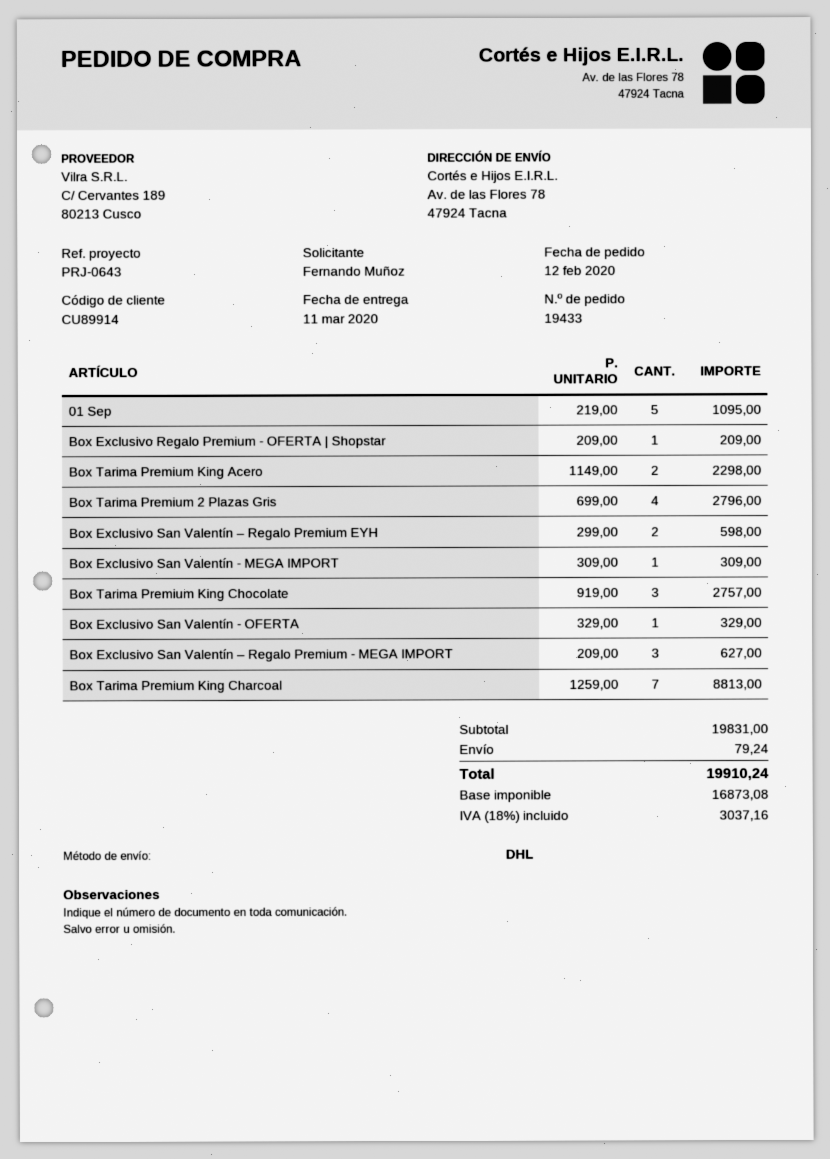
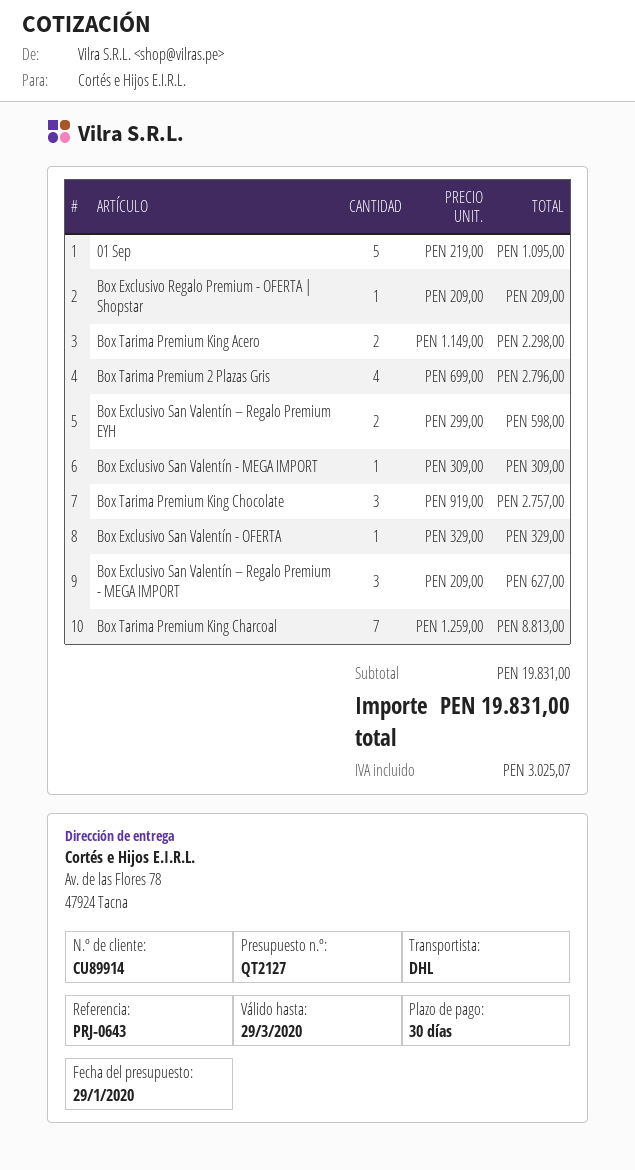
shipping: 79.24 -> none
tax: 3037.16 -> 3025.07
total: 19910.24 -> 19831.00

